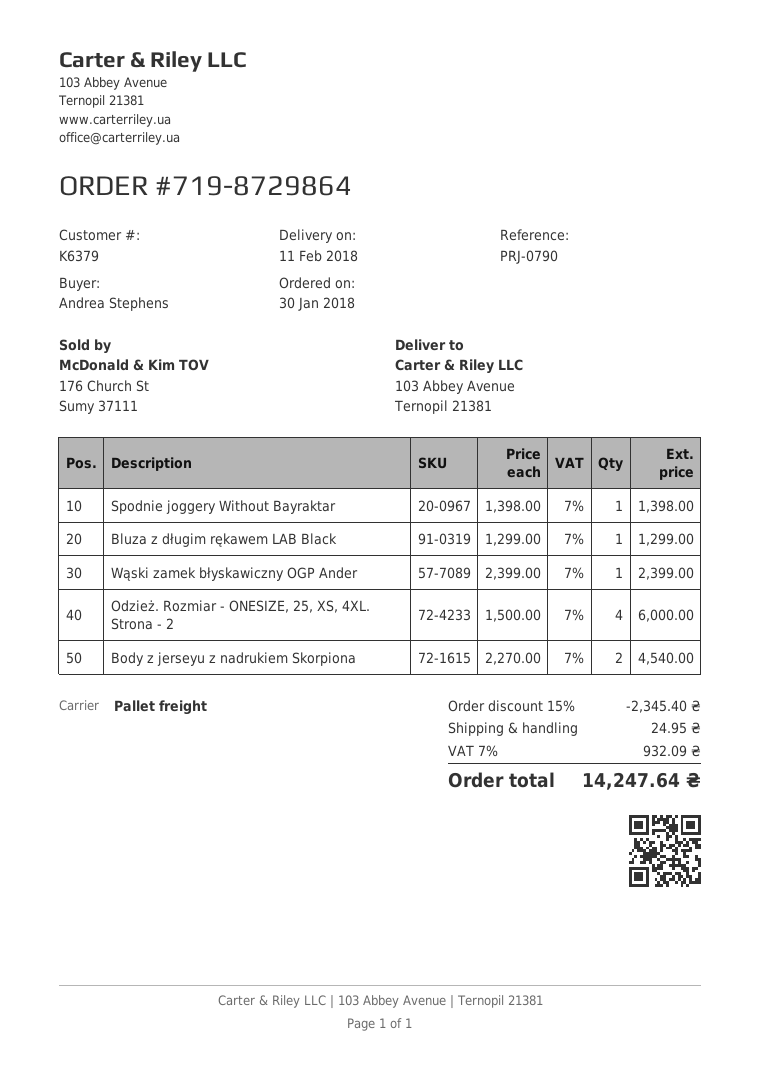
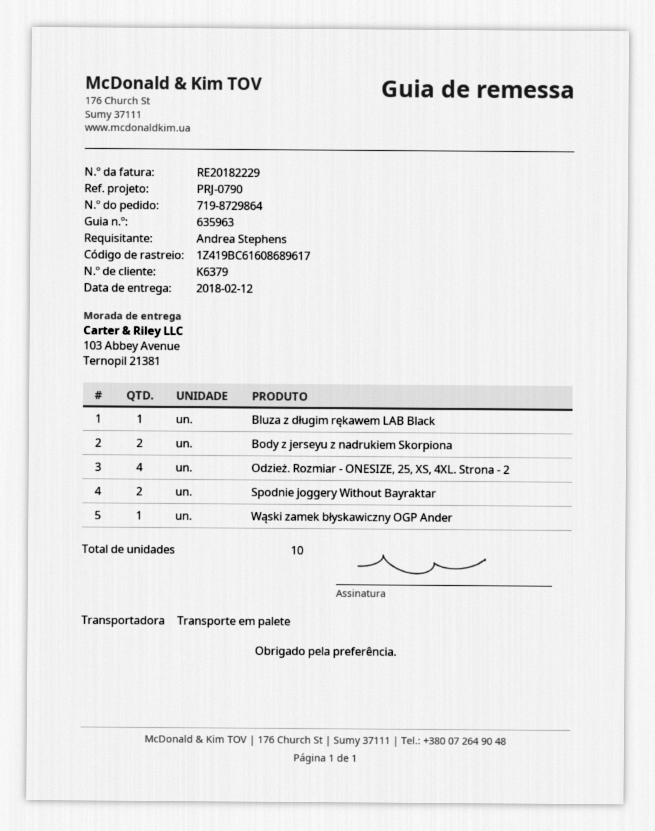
delivery date: 2018-02-11 -> 2018-02-12
Spodnie joggery Without Bayraktar: 1 -> 2

